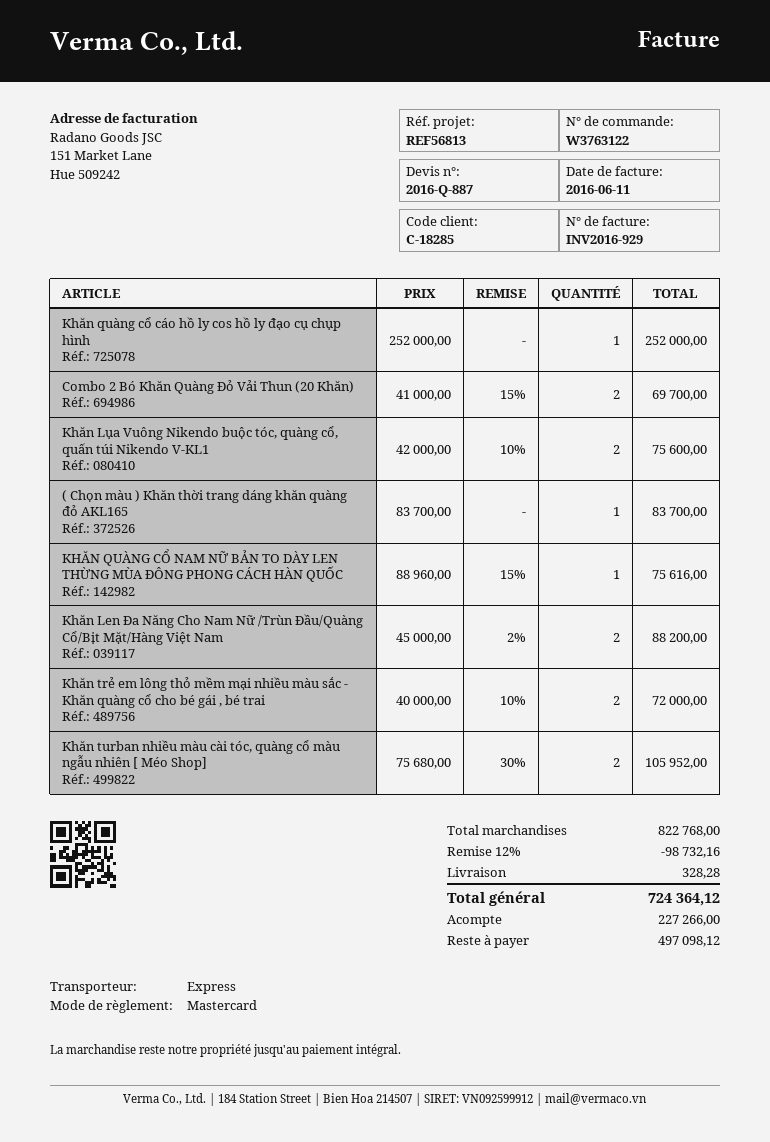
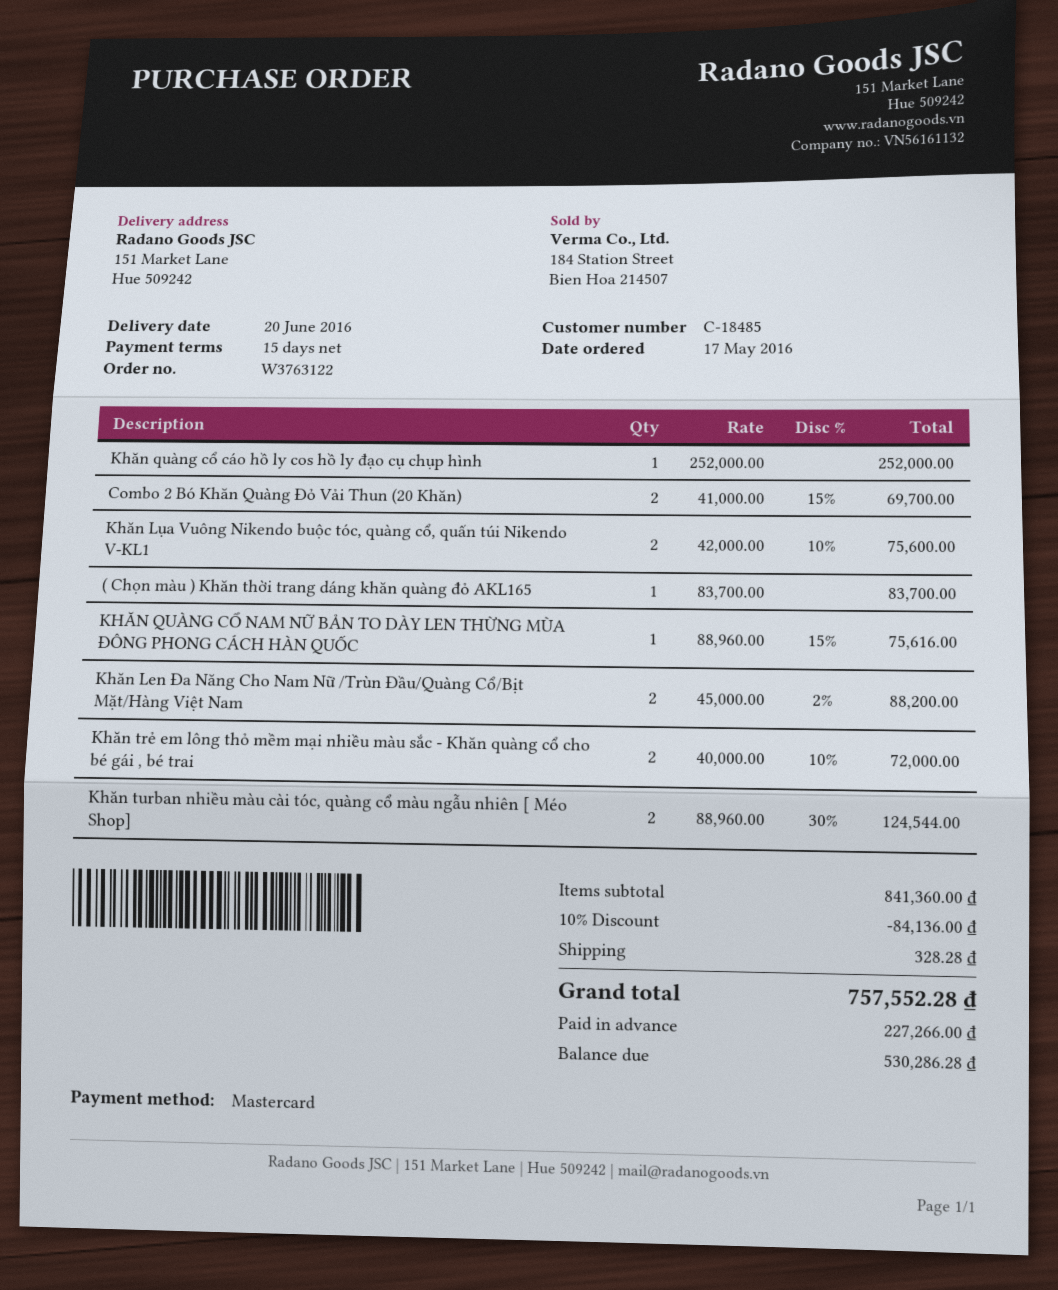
customer number: C-18285 -> C-18485
Khăn turban nhiều màu cài tóc, quàng cổ màu ngẫu nhiên [ Méo Shop]: 2 x 75680.00 - 30% = 105952.00 -> 2 x 88960.00 - 30% = 124544.00
subtotal: 822768.00 -> 841360.00
discount: 12% = 98732.16 -> 10% = 84136.00
total: 724364.12 -> 757552.28
balance: 497098.12 -> 530286.28

